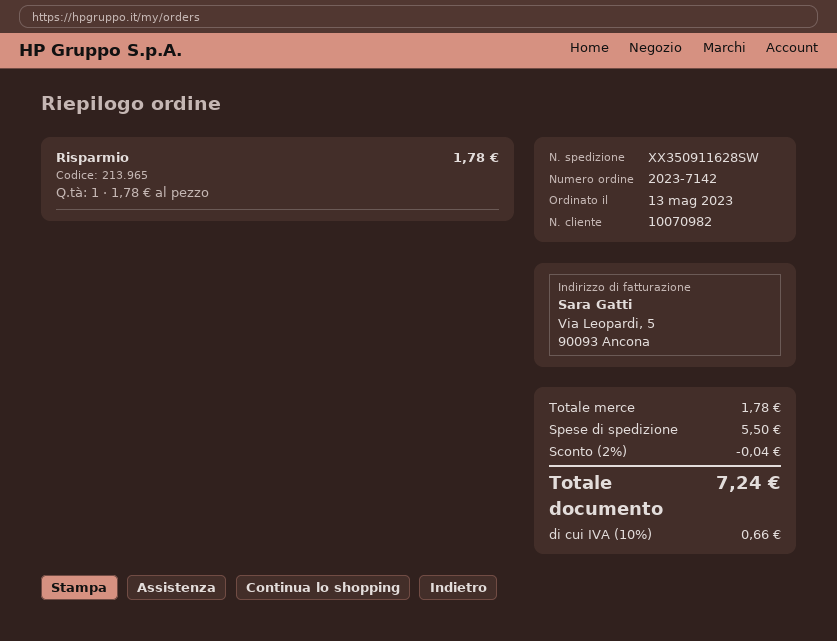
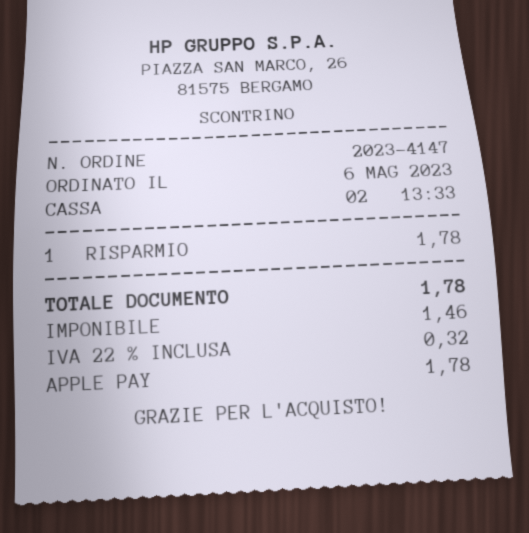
order number: 2023-7142 -> 2023-4147
order date: 2023-05-13 -> 2023-05-06
discount: 2% = 0.04 -> none
shipping: 5.50 -> none
tax: 10% = 0.66 -> 22% = 0.32
total: 7.24 -> 1.78

